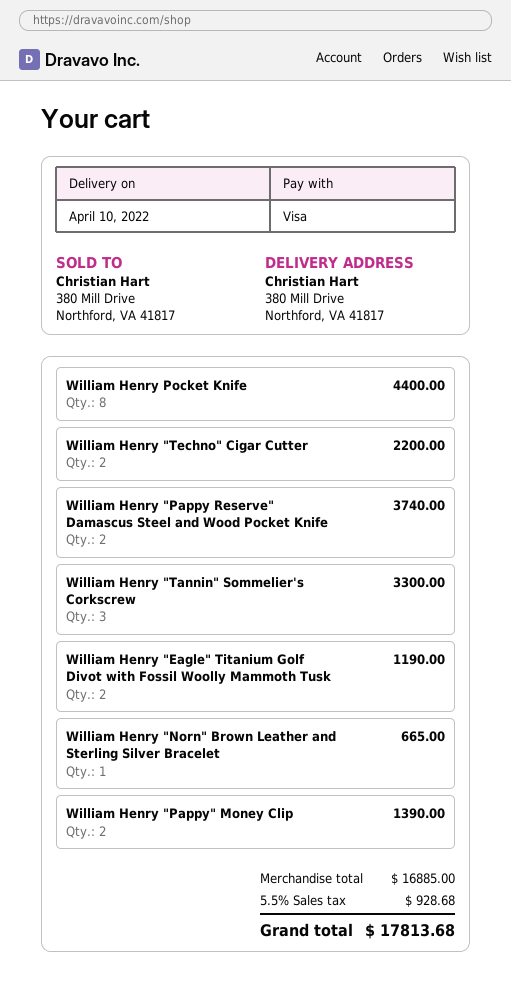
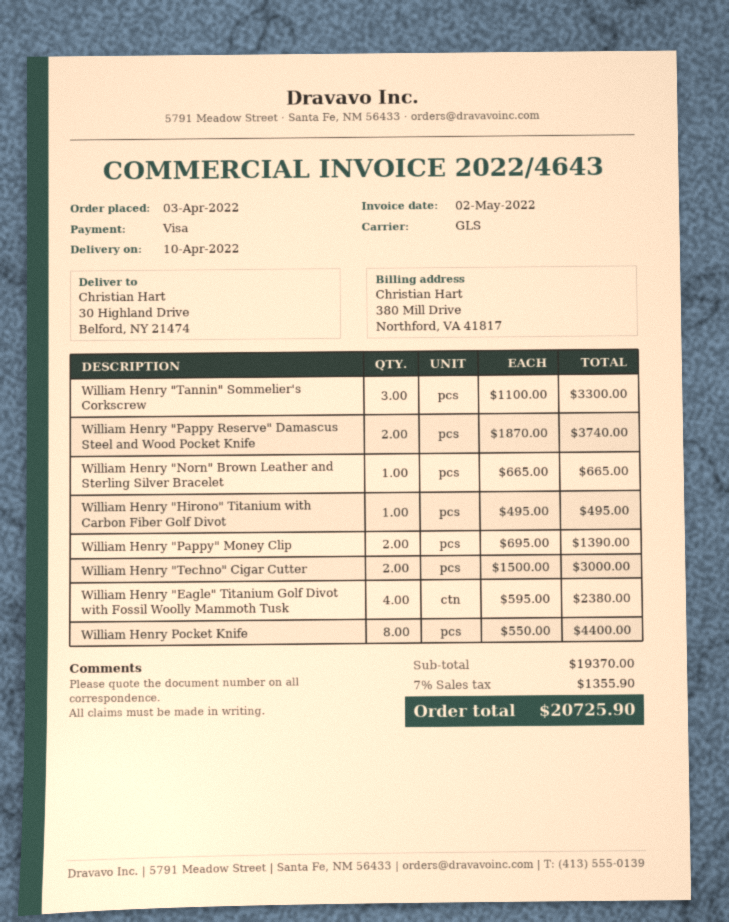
ship to: 380 Mill Drive, Northford, VA 41817 -> 30 Highland Drive, Belford, NY 21474
William Henry "Techno" Cigar Cutter: 2 for 2200.00 -> 2 for 3000.00
William Henry "Eagle" Titanium Golf Divot with Fossil Woolly Mammoth Tusk: 2 for 1190.00 -> 4 for 2380.00
William Henry "Hirono" Titanium with Carbon Fiber Golf Divot: none -> 1 for 495.00
subtotal: 16885.00 -> 19370.00
tax: 5.5% = 928.68 -> 7% = 1355.90
total: 17813.68 -> 20725.90

